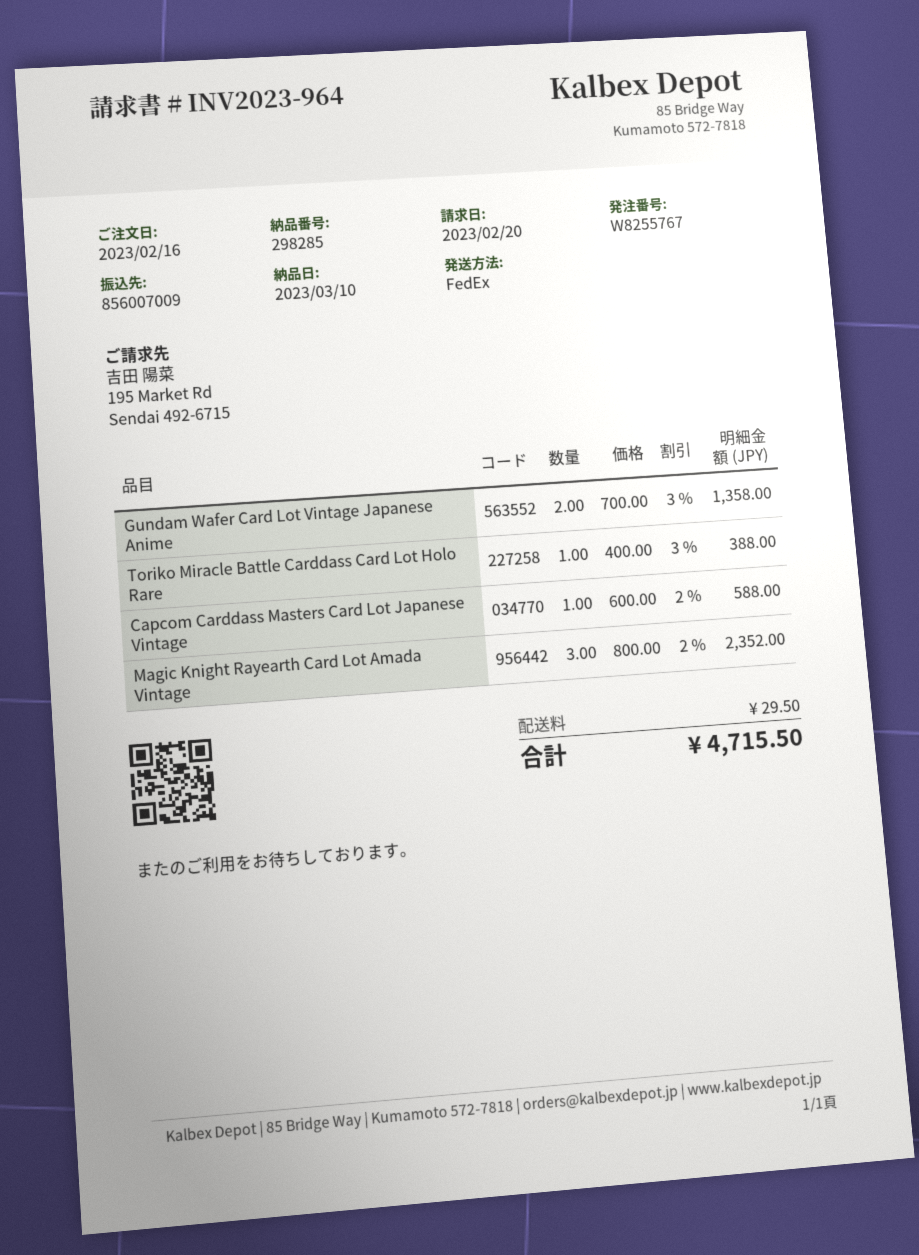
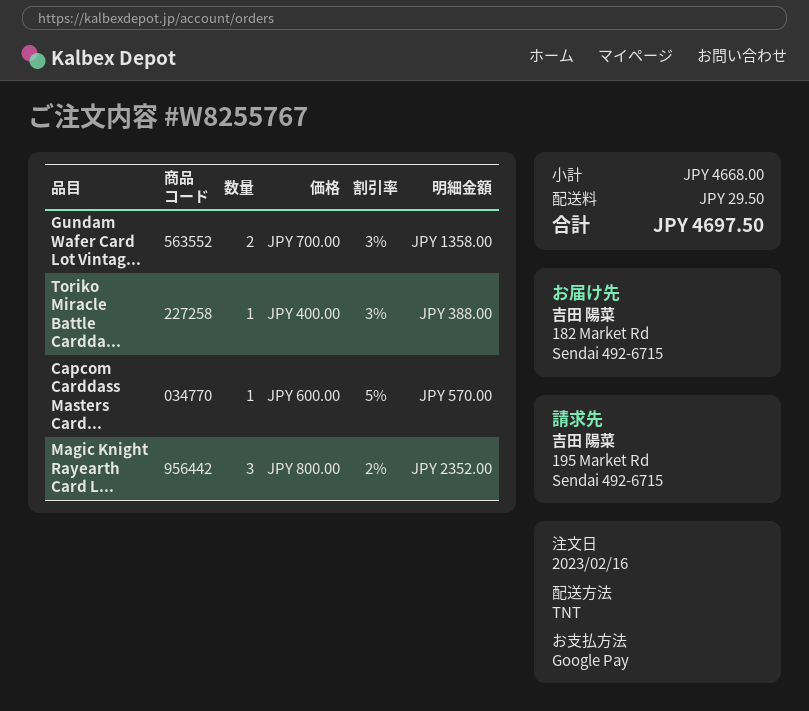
shipping method: FedEx -> TNT
Capcom Carddass Masters Card Lot Japanese Vintage: 1 x 600.00 - 2% = 588.00 -> 1 x 600.00 - 5% = 570.00
total: 4715.50 -> 4697.50

